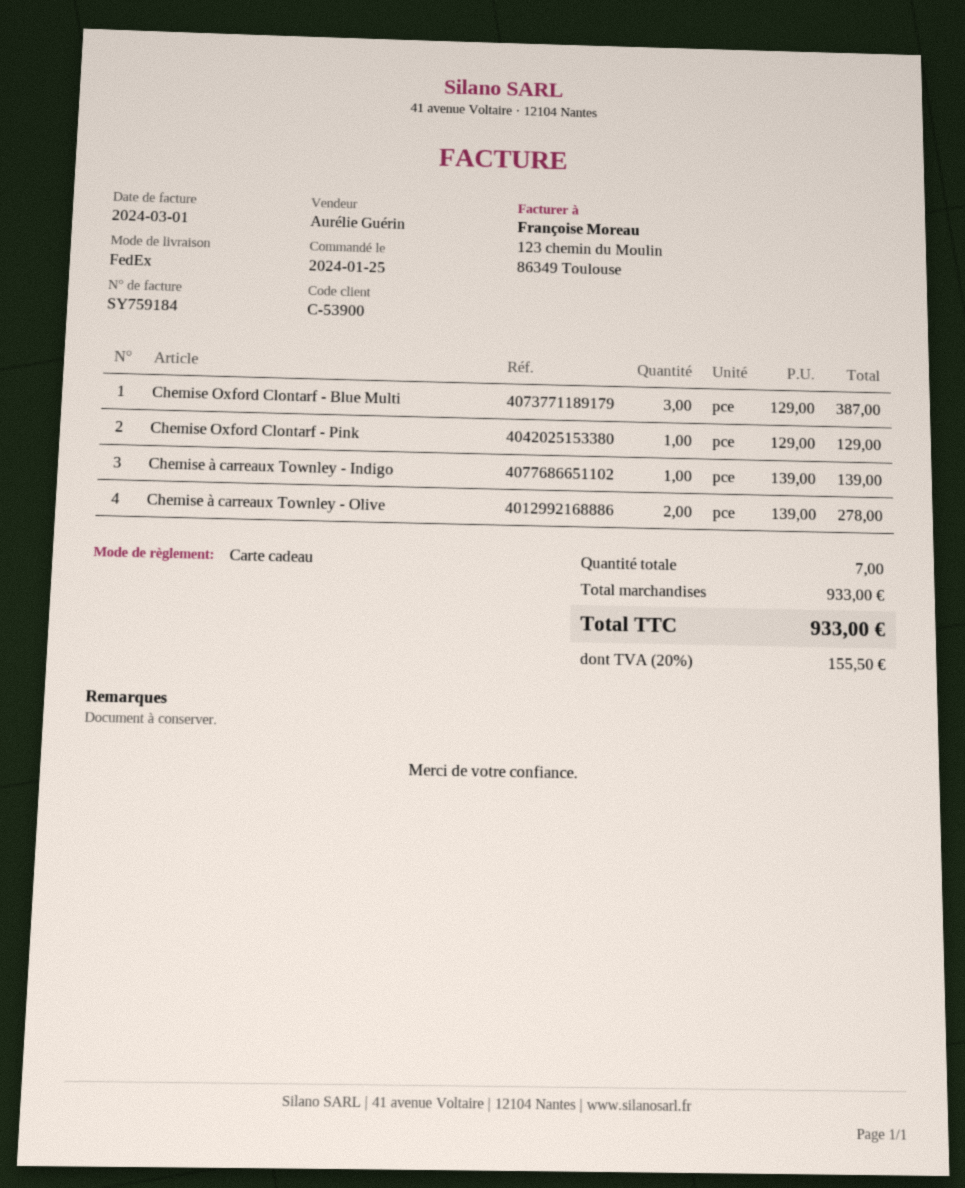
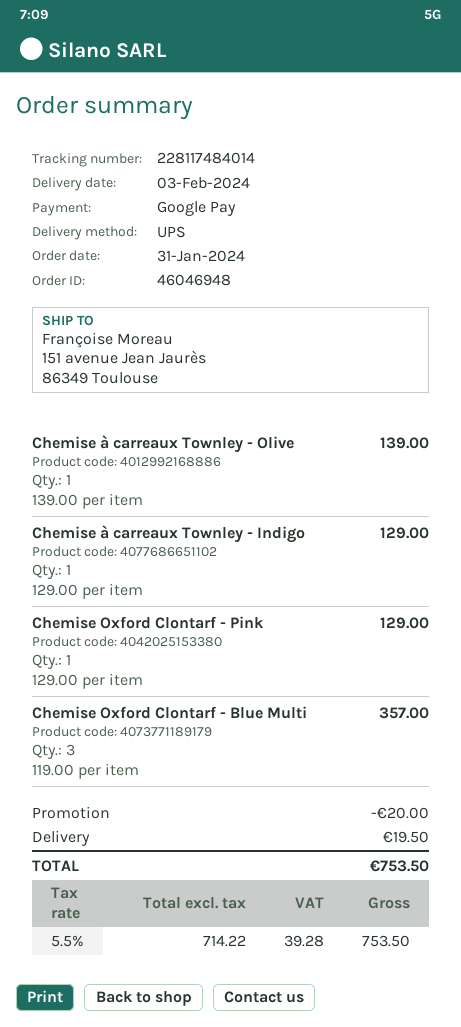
order date: 2024-01-25 -> 2024-01-31
payment method: gift card -> Google Pay
shipping method: FedEx -> UPS
Chemise Oxford Clontarf - Blue Multi: 3 x 129.00 = 387.00 -> 3 x 119.00 = 357.00
Chemise à carreaux Townley - Indigo: 1 x 139.00 = 139.00 -> 1 x 129.00 = 129.00
Chemise à carreaux Townley - Olive: 2 x 139.00 = 278.00 -> 1 x 139.00 = 139.00
discount: none -> 20.00
shipping: none -> 19.50
tax: 20% = 155.50 -> 5.5% = 39.28
total: 933.00 -> 753.50

